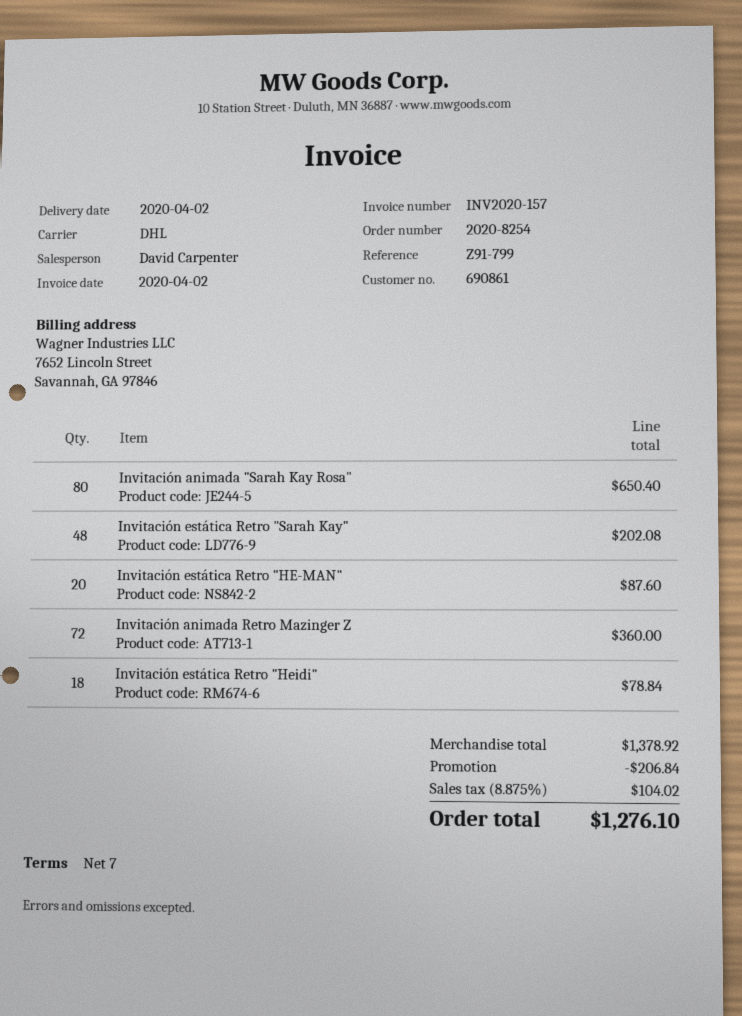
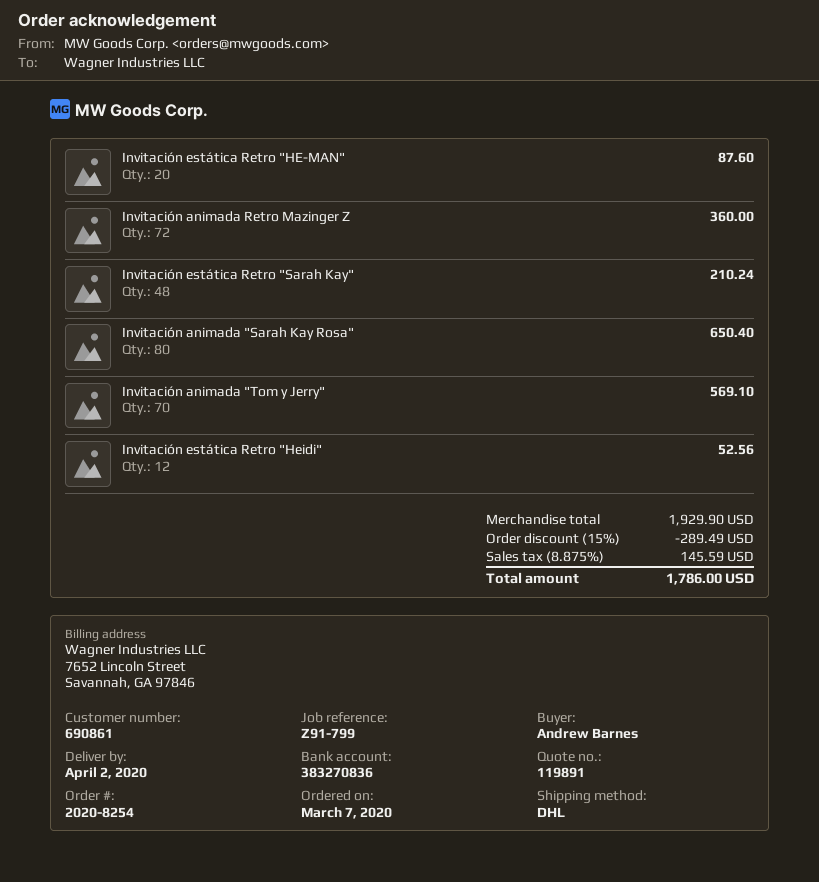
Invitación estática Retro "Sarah Kay": 48 for 202.08 -> 48 for 210.24
Invitación estática Retro "Heidi": 18 for 78.84 -> 12 for 52.56
Invitación animada "Tom y Jerry": none -> 70 for 569.10
subtotal: 1378.92 -> 1929.90
discount: 206.84 -> 289.49
tax: 8.875% = 104.02 -> 8.875% = 145.59
total: 1276.10 -> 1786.00

